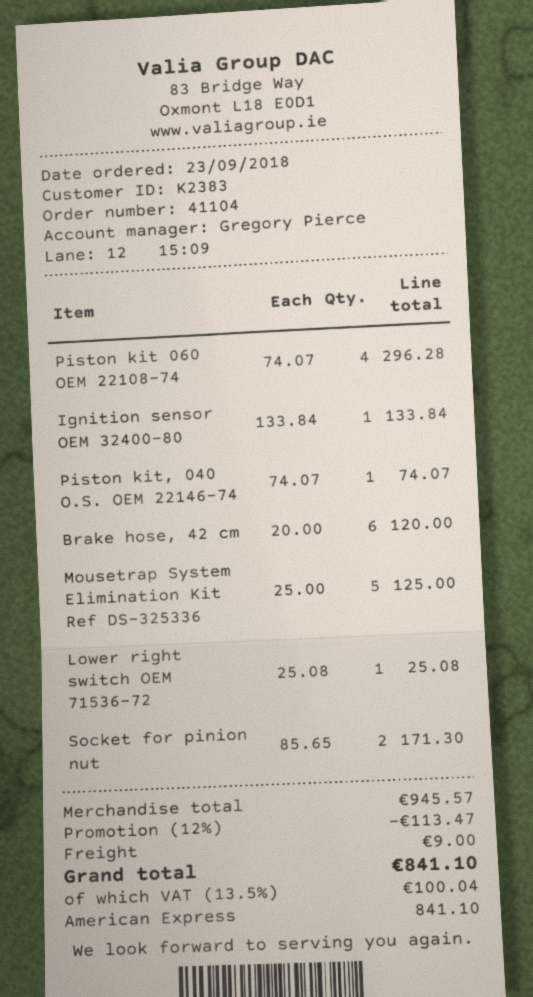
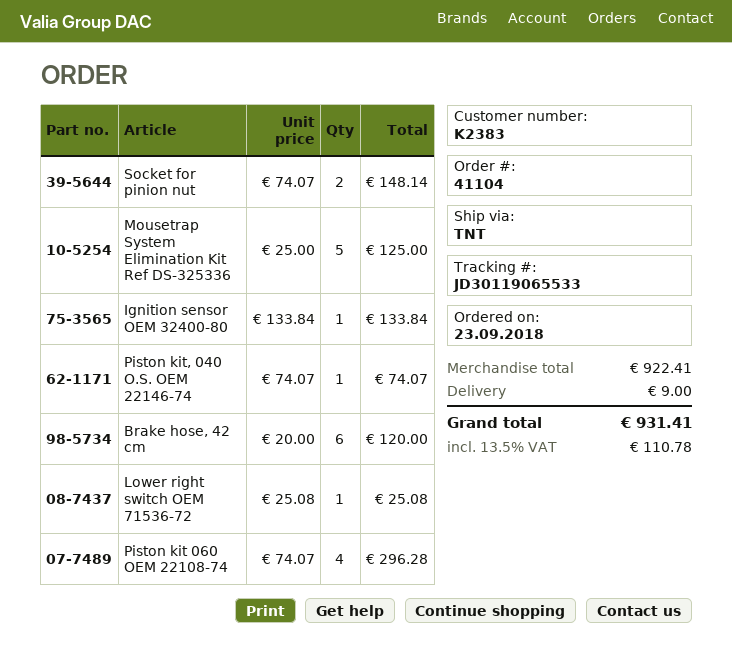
Socket for pinion nut: 2 x 85.65 = 171.30 -> 2 x 74.07 = 148.14
subtotal: 945.57 -> 922.41
discount: 12% = 113.47 -> none
tax: 13.5% = 100.04 -> 13.5% = 110.78
total: 841.10 -> 931.41

